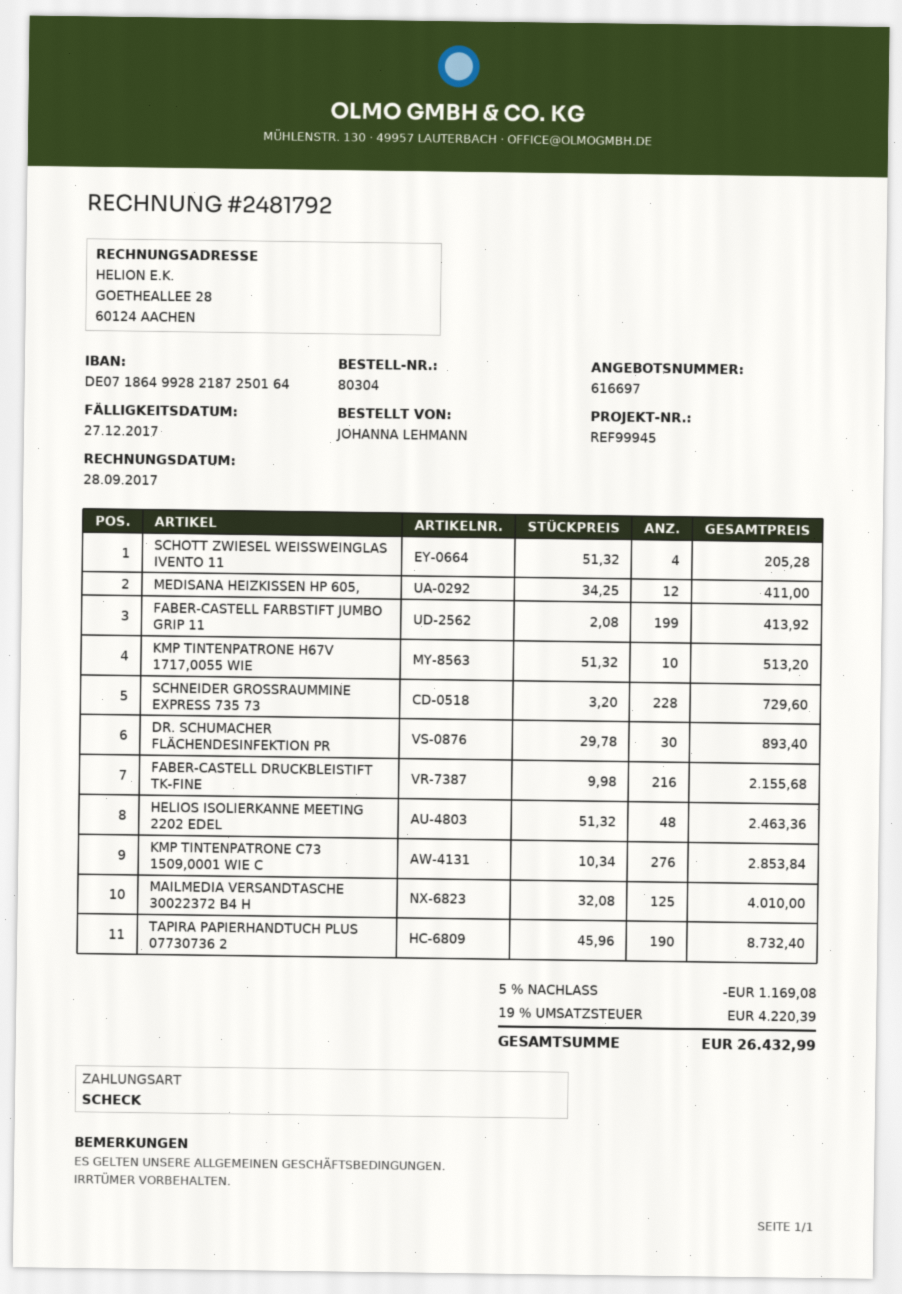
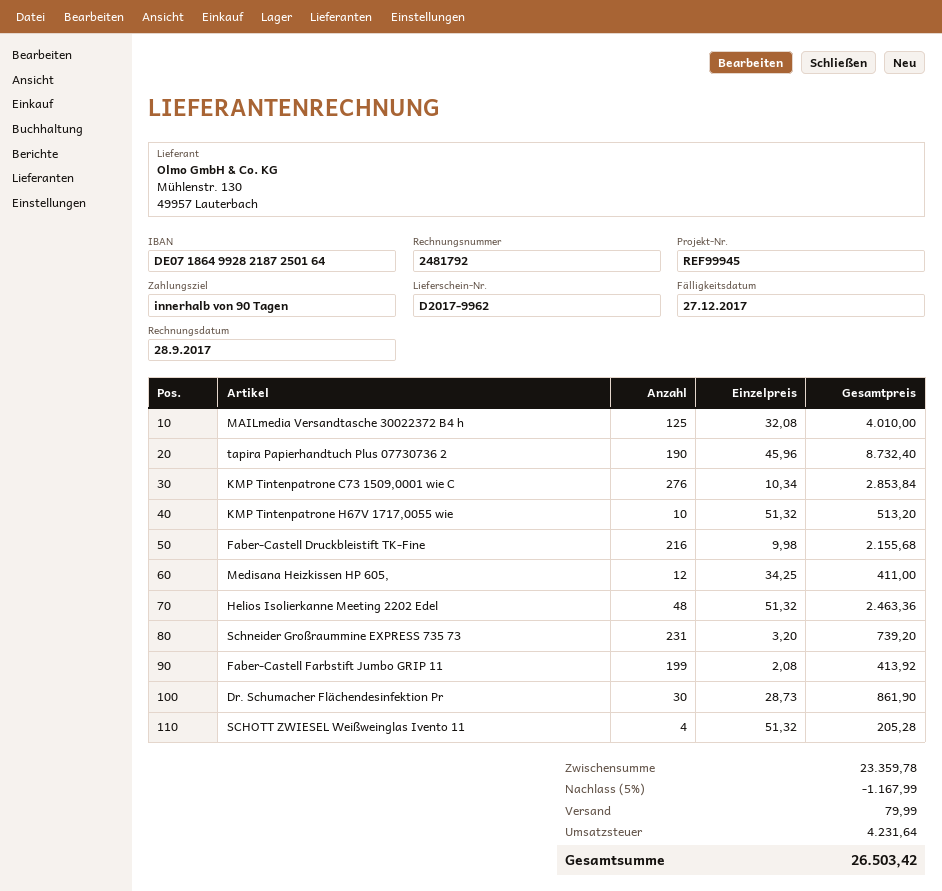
SCHNEIDER GROSSRAUMMINE EXPRESS 735 73: 228 x 3.20 = 729.60 -> 231 x 3.20 = 739.20
DR. SCHUMACHER FLÄCHENDESINFEKTION PR: 30 x 29.78 = 893.40 -> 30 x 28.73 = 861.90
discount: 5% = 1169.08 -> 5% = 1167.99
shipping: none -> 79.99
tax: 4220.39 -> 4231.64
total: 26432.99 -> 26503.42

